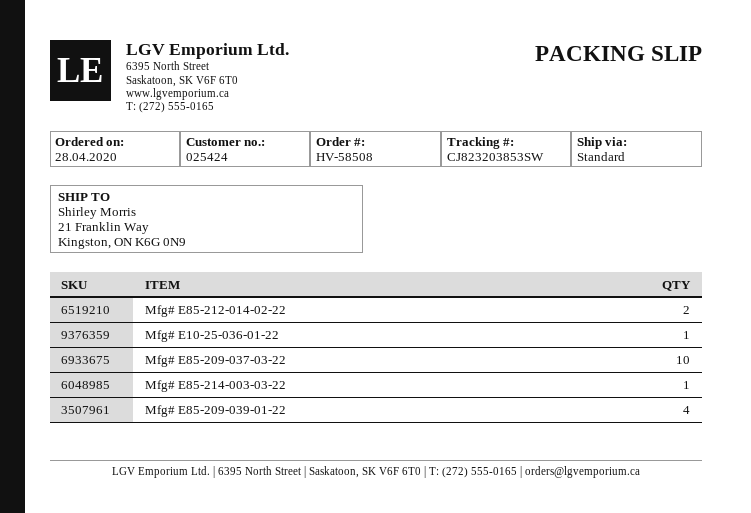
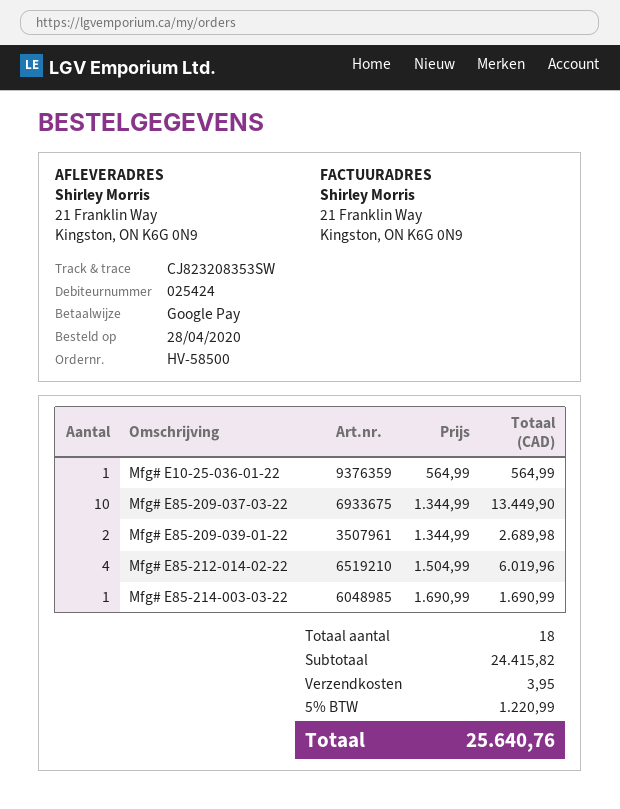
order number: HV-58508 -> HV-58500
tracking number: CJ823203853SW -> CJ823208353SW
Mfg# E85-212-014-02-22: 2 -> 4
Mfg# E85-209-039-01-22: 4 -> 2

